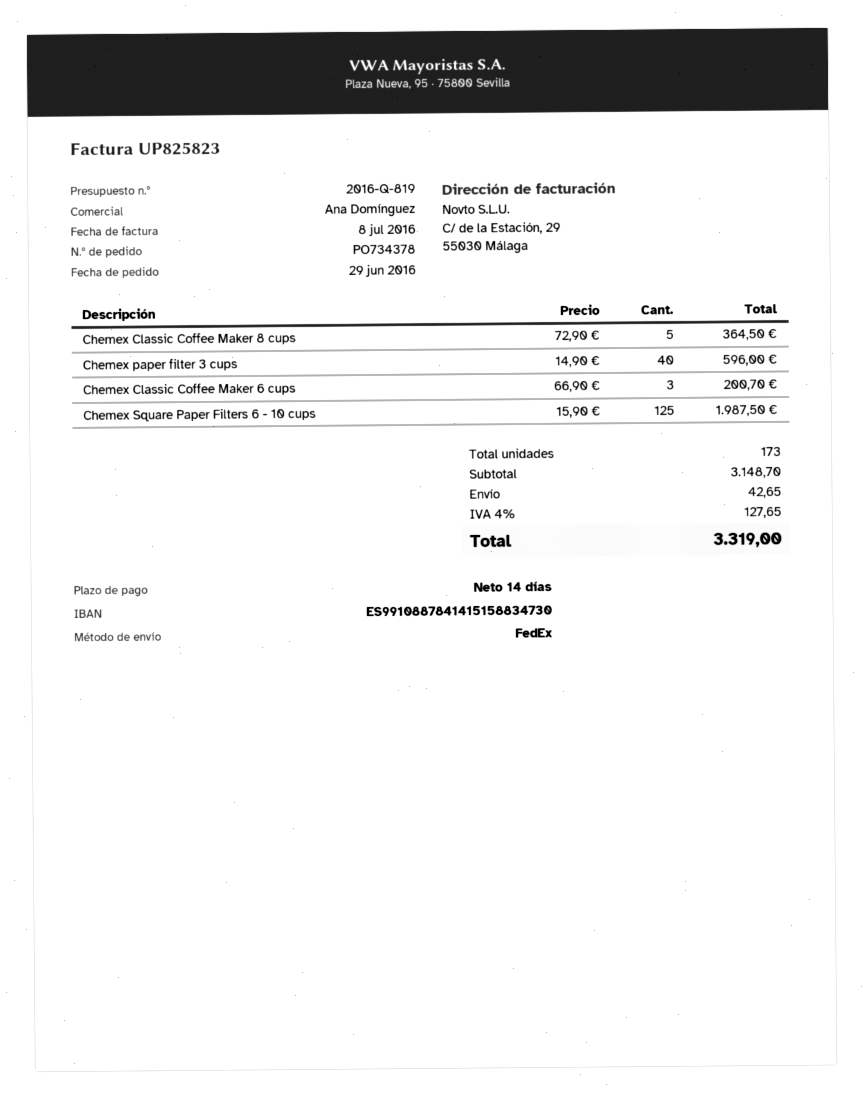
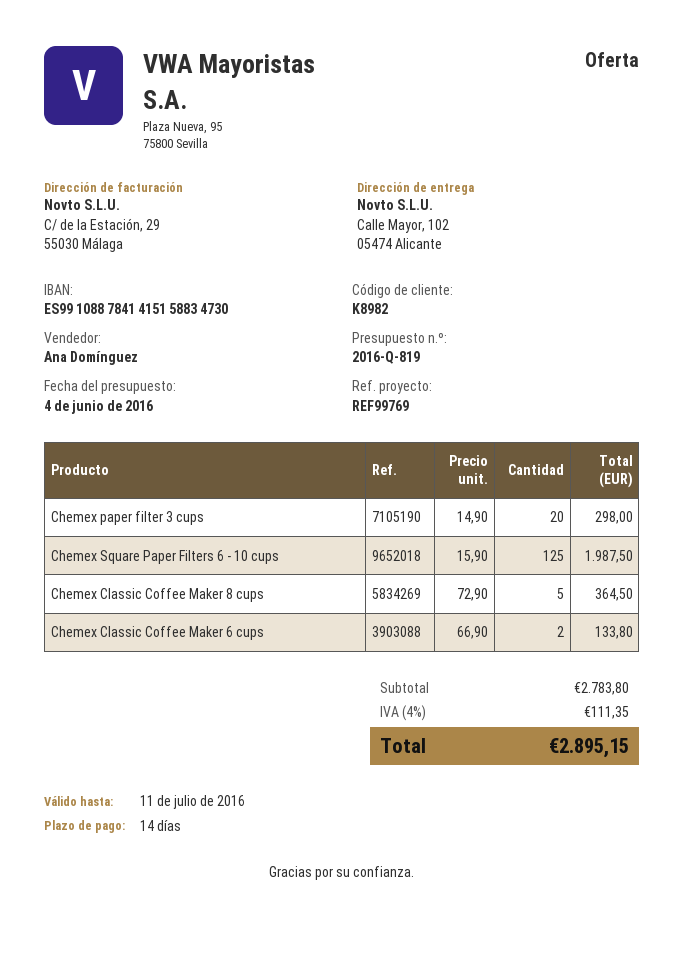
Chemex paper filter 3 cups: 40 x 14.90 = 596.00 -> 20 x 14.90 = 298.00
Chemex Classic Coffee Maker 6 cups: 3 x 66.90 = 200.70 -> 2 x 66.90 = 133.80
subtotal: 3148.70 -> 2783.80
shipping: 42.65 -> none
tax: 4% = 127.65 -> 4% = 111.35
total: 3319.00 -> 2895.15

